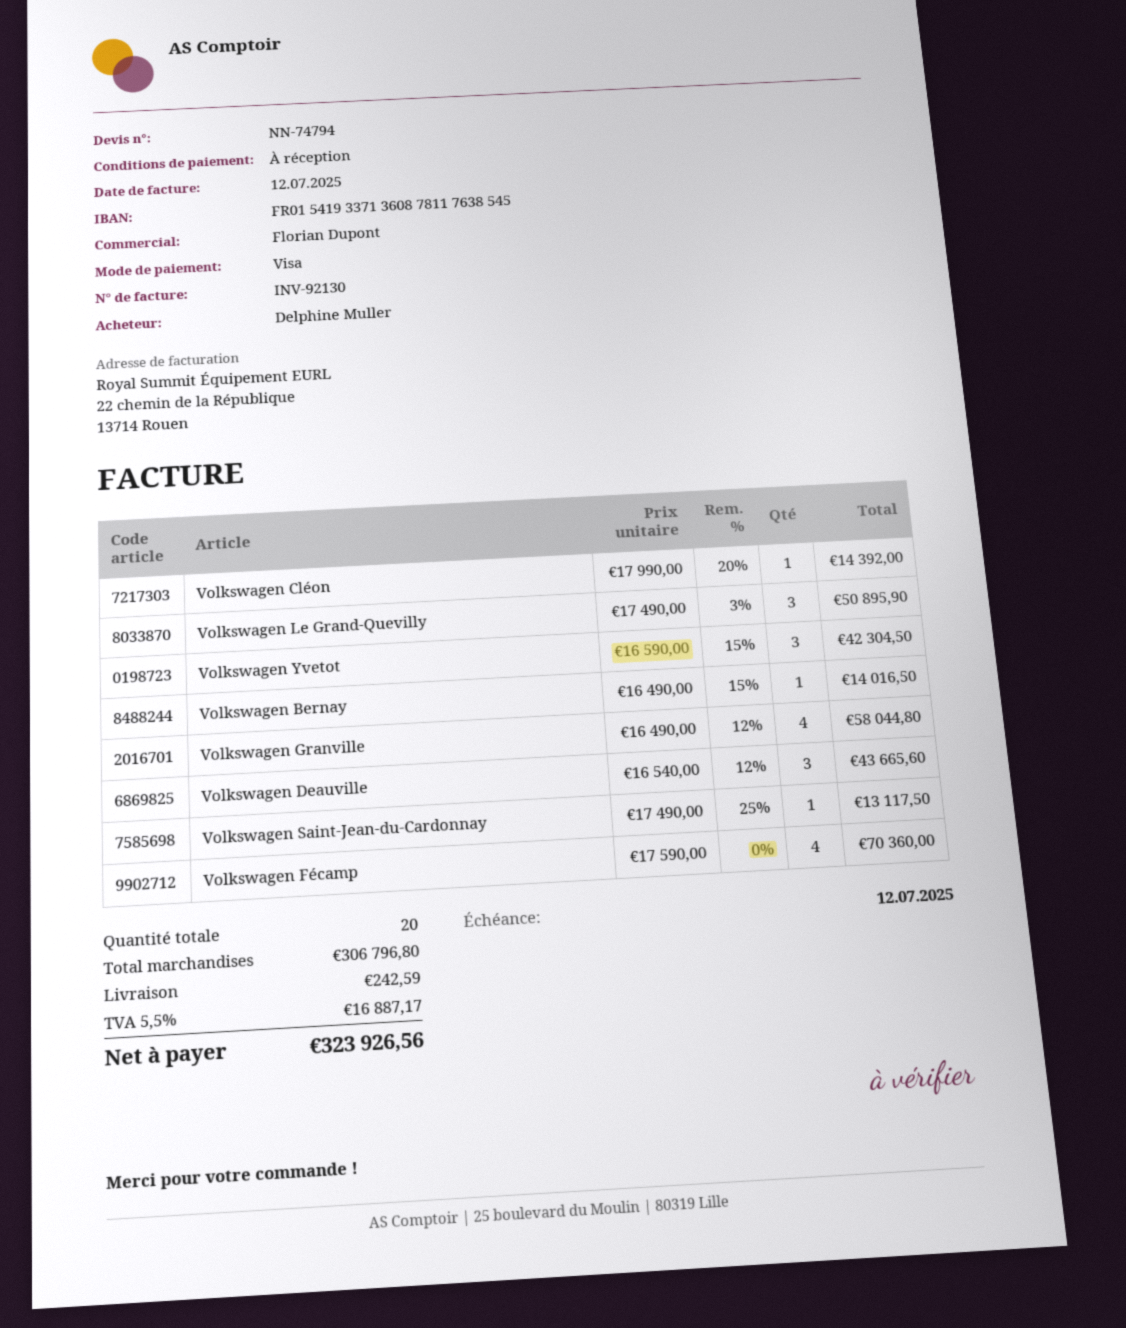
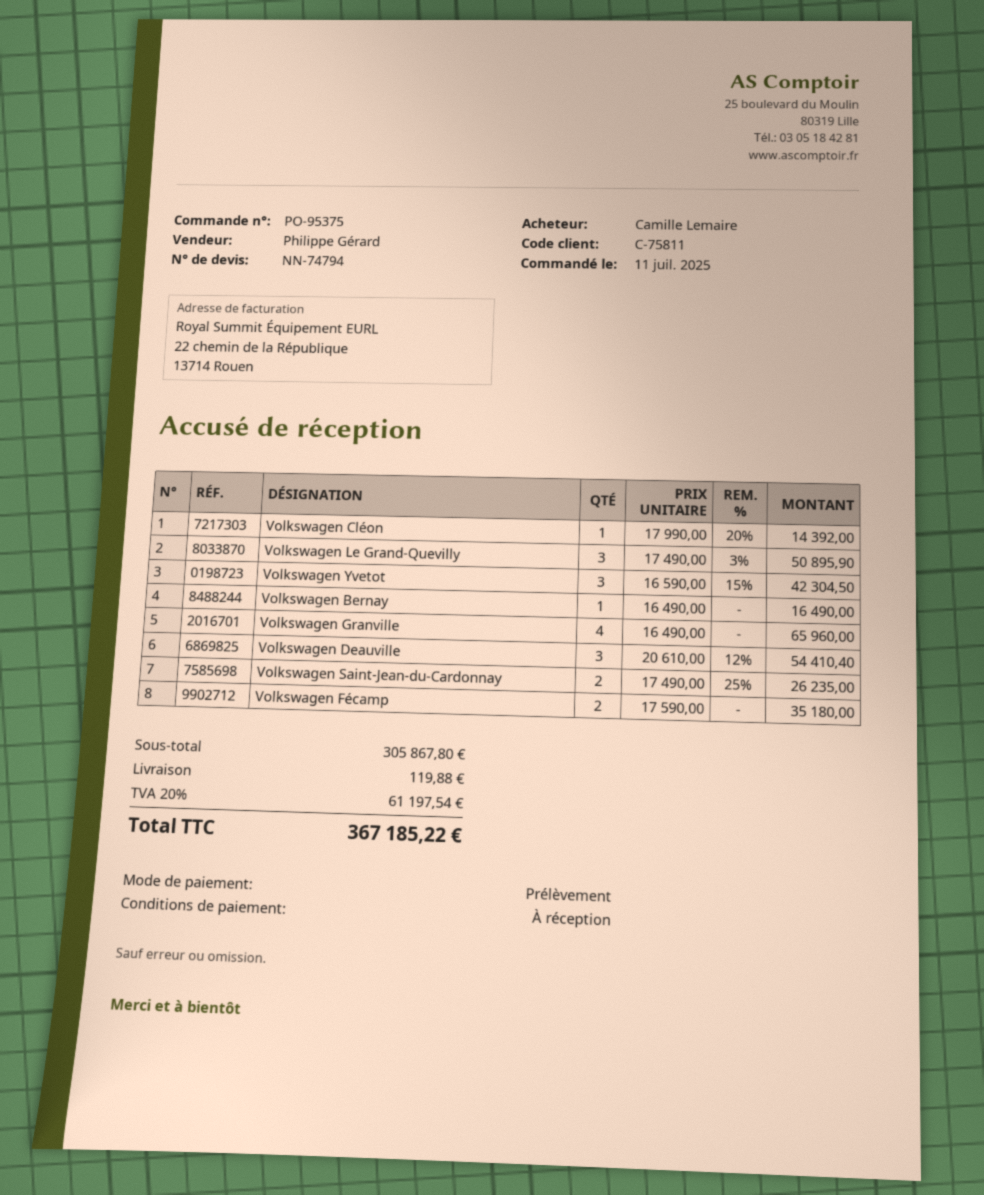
ordered by: Delphine Muller -> Camille Lemaire
sales rep: Florian Dupont -> Philippe Gérard
payment method: Visa -> direct debit
Volkswagen Bernay: 1 x 16490.00 - 15% = 14016.50 -> 1 x 16490.00 = 16490.00
Volkswagen Granville: 4 x 16490.00 - 12% = 58044.80 -> 4 x 16490.00 = 65960.00
Volkswagen Deauville: 3 x 16540.00 - 12% = 43665.60 -> 3 x 20610.00 - 12% = 54410.40
Volkswagen Saint-Jean-du-Cardonnay: 1 x 17490.00 - 25% = 13117.50 -> 2 x 17490.00 - 25% = 26235.00
Volkswagen Fécamp: 4 x 17590.00 = 70360.00 -> 2 x 17590.00 = 35180.00
subtotal: 306796.80 -> 305867.80
shipping: 242.59 -> 119.88
tax: 5.5% = 16887.17 -> 20% = 61197.54
total: 323926.56 -> 367185.22

